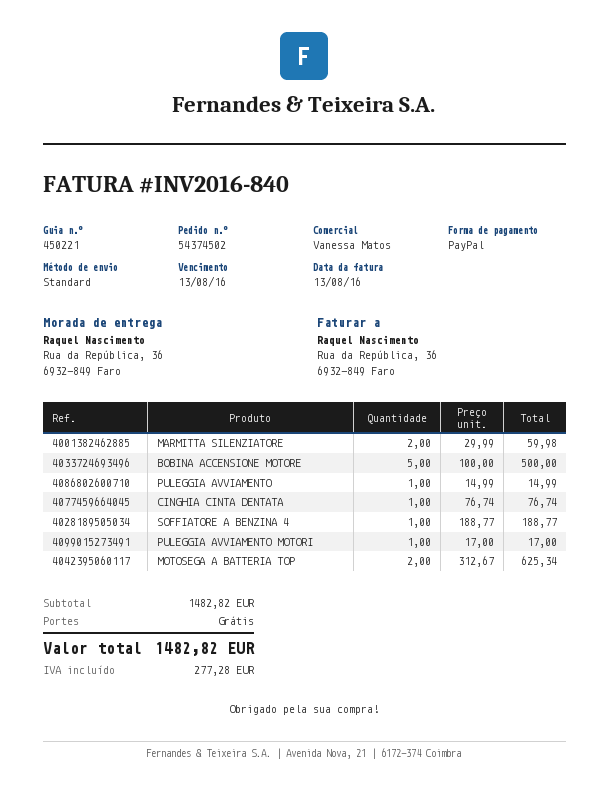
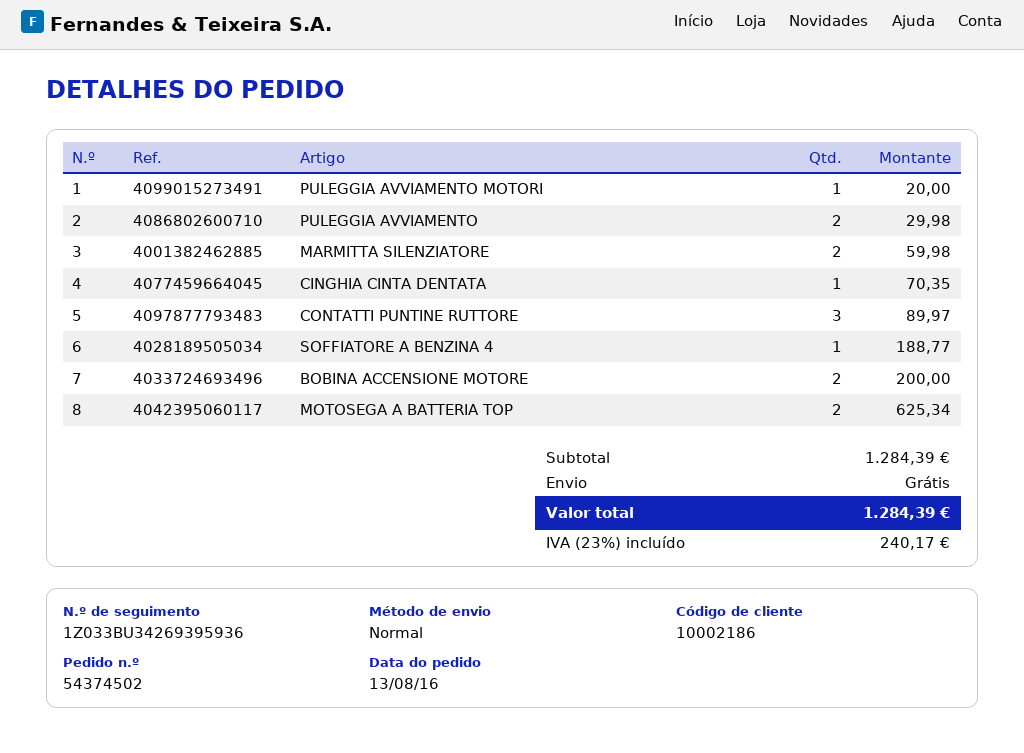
BOBINA ACCENSIONE MOTORE: 5 for 500.00 -> 2 for 200.00
PULEGGIA AVVIAMENTO: 1 for 14.99 -> 2 for 29.98
CINGHIA CINTA DENTATA: 1 for 76.74 -> 1 for 70.35
PULEGGIA AVVIAMENTO MOTORI: 1 for 17.00 -> 1 for 20.00
CONTATTI PUNTINE RUTTORE: none -> 3 for 89.97
subtotal: 1482.82 -> 1284.39
tax: 277.28 -> 240.17
total: 1482.82 -> 1284.39

